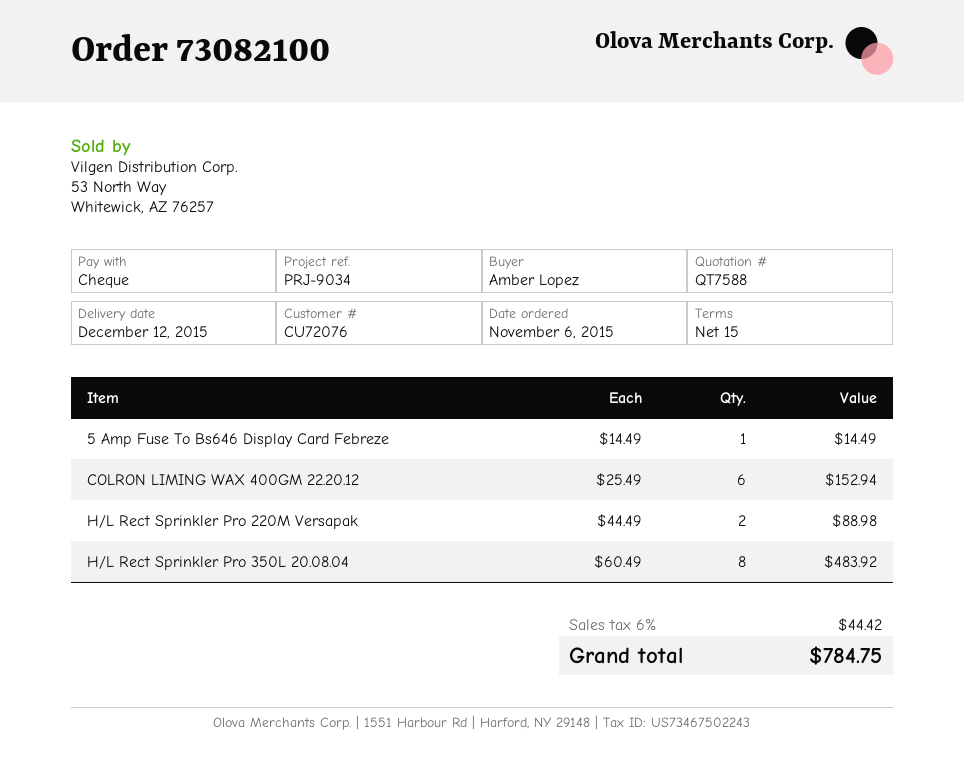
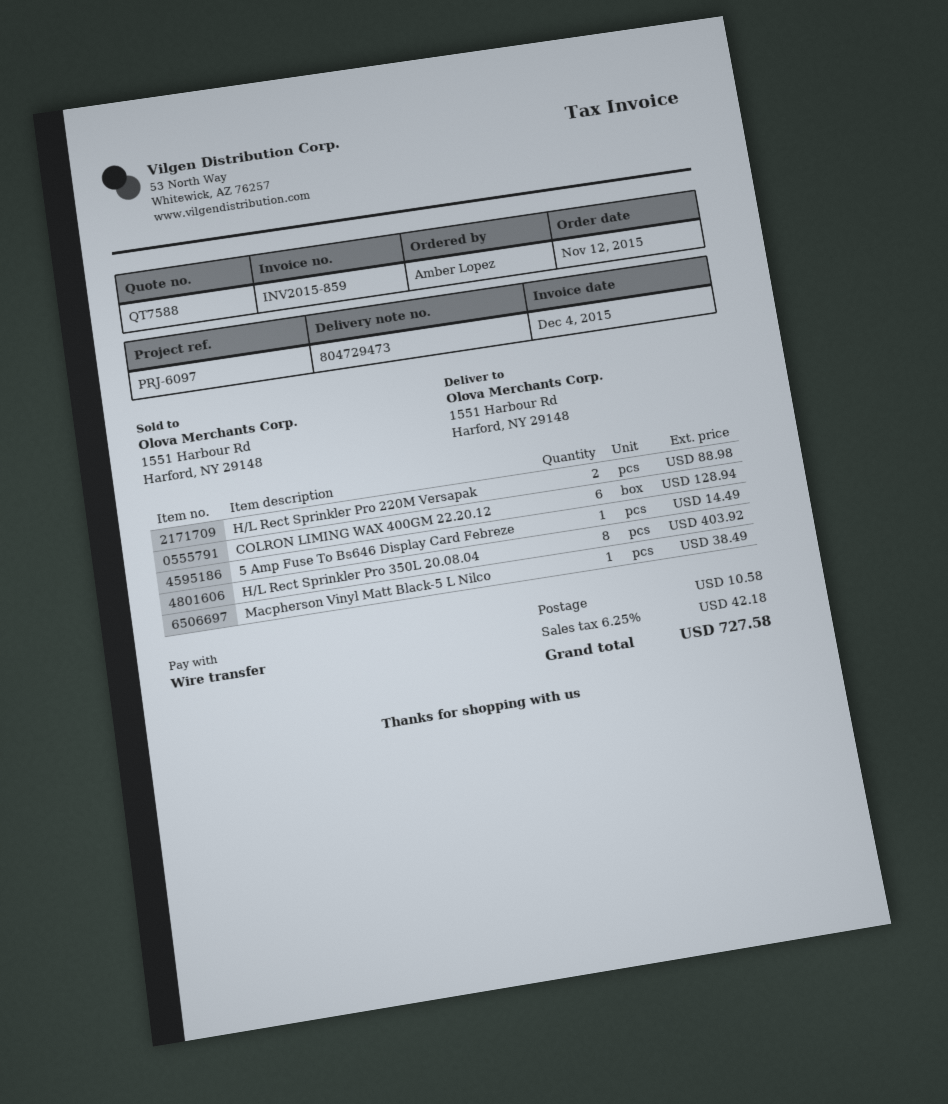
order date: 2015-11-06 -> 2015-11-12
reference: PRJ-9034 -> PRJ-6097
payment method: cheque -> bank transfer
COLRON LIMING WAX 400GM 22.20.12: 6 for 152.94 -> 6 for 128.94
H/L Rect Sprinkler Pro 350L 20.08.04: 8 for 483.92 -> 8 for 403.92
Macpherson Vinyl Matt Black-5 L Nilco: none -> 1 for 38.49
shipping: none -> 10.58
tax: 6% = 44.42 -> 6.25% = 42.18
total: 784.75 -> 727.58

